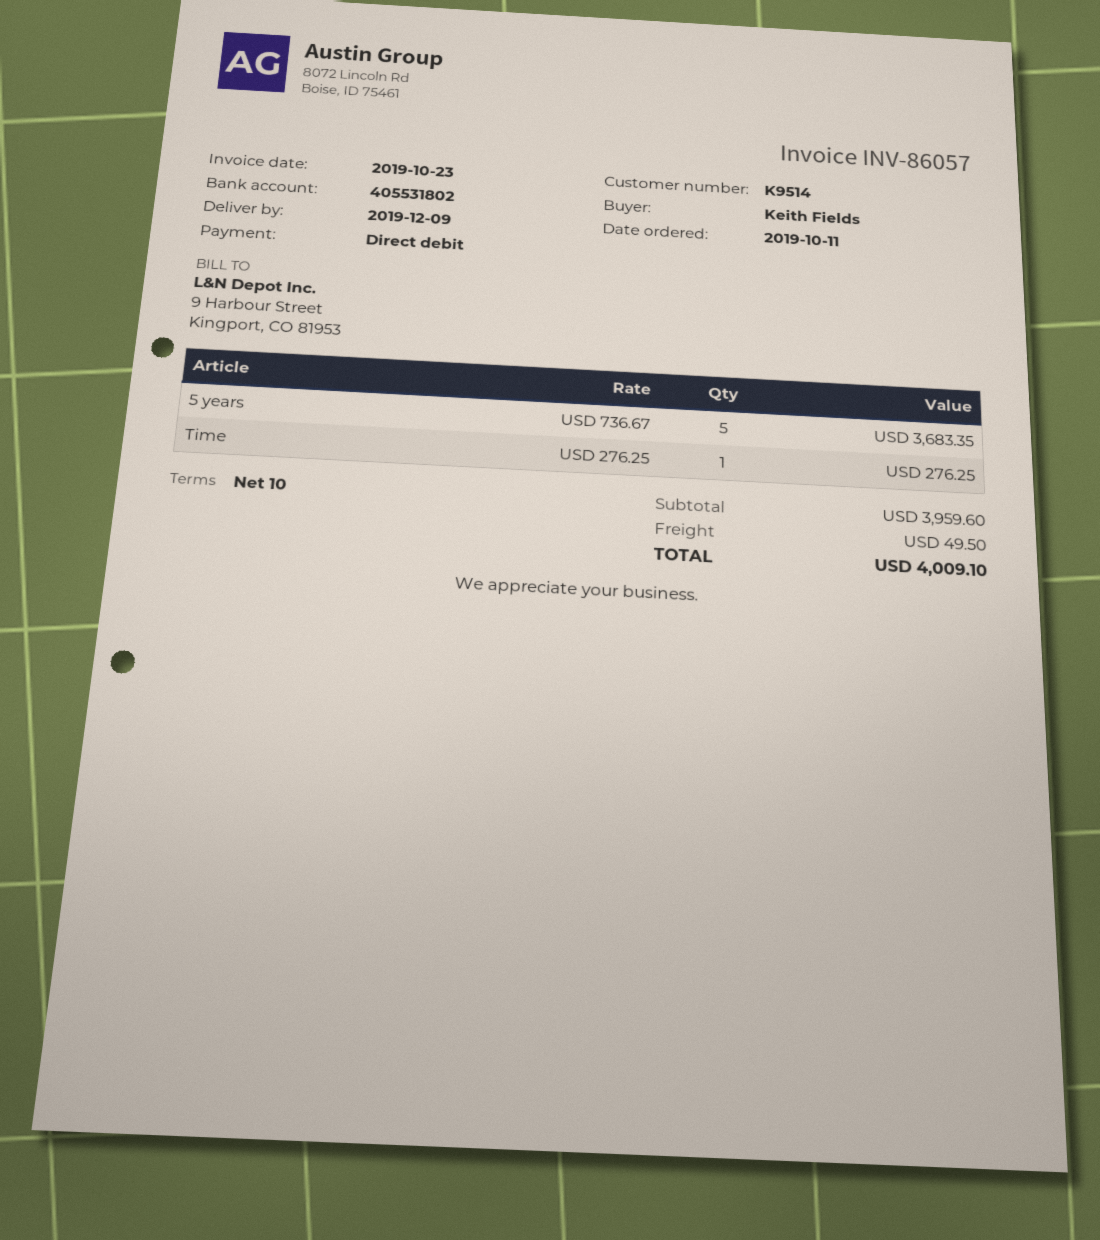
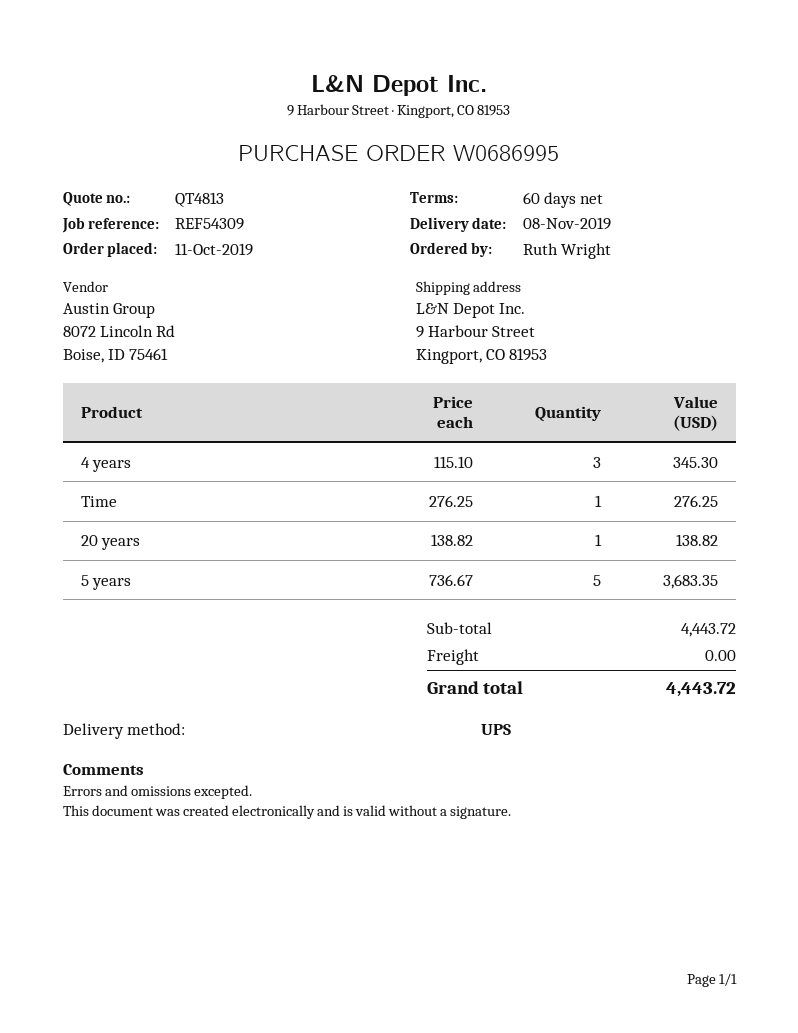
delivery date: 2019-12-09 -> 2019-11-08
payment terms: 10 days -> 60 days
ordered by: Keith Fields -> Ruth Wright
4 years: none -> 3 x 115.10 = 345.30
20 years: none -> 1 x 138.82 = 138.82
subtotal: 3959.60 -> 4443.72
shipping: 49.50 -> 0.00
total: 4009.10 -> 4443.72

